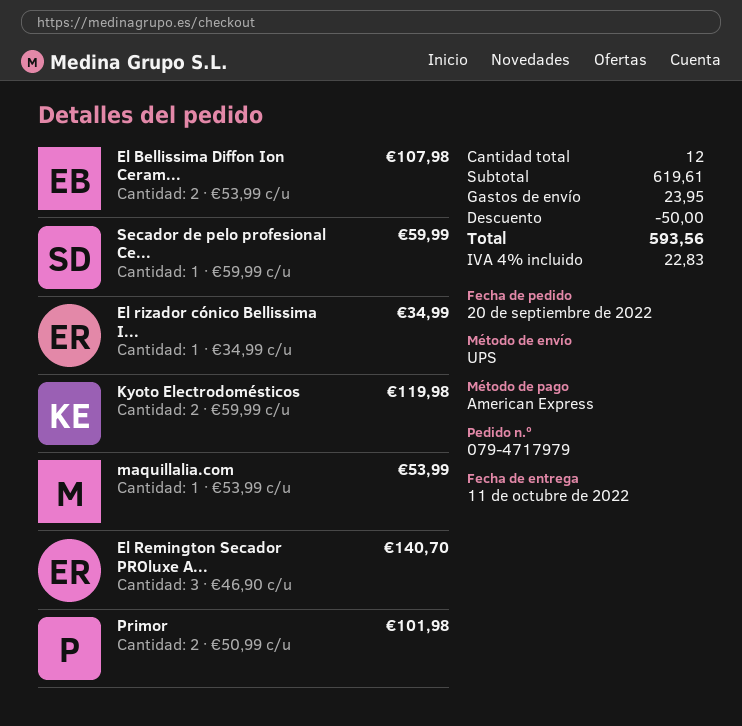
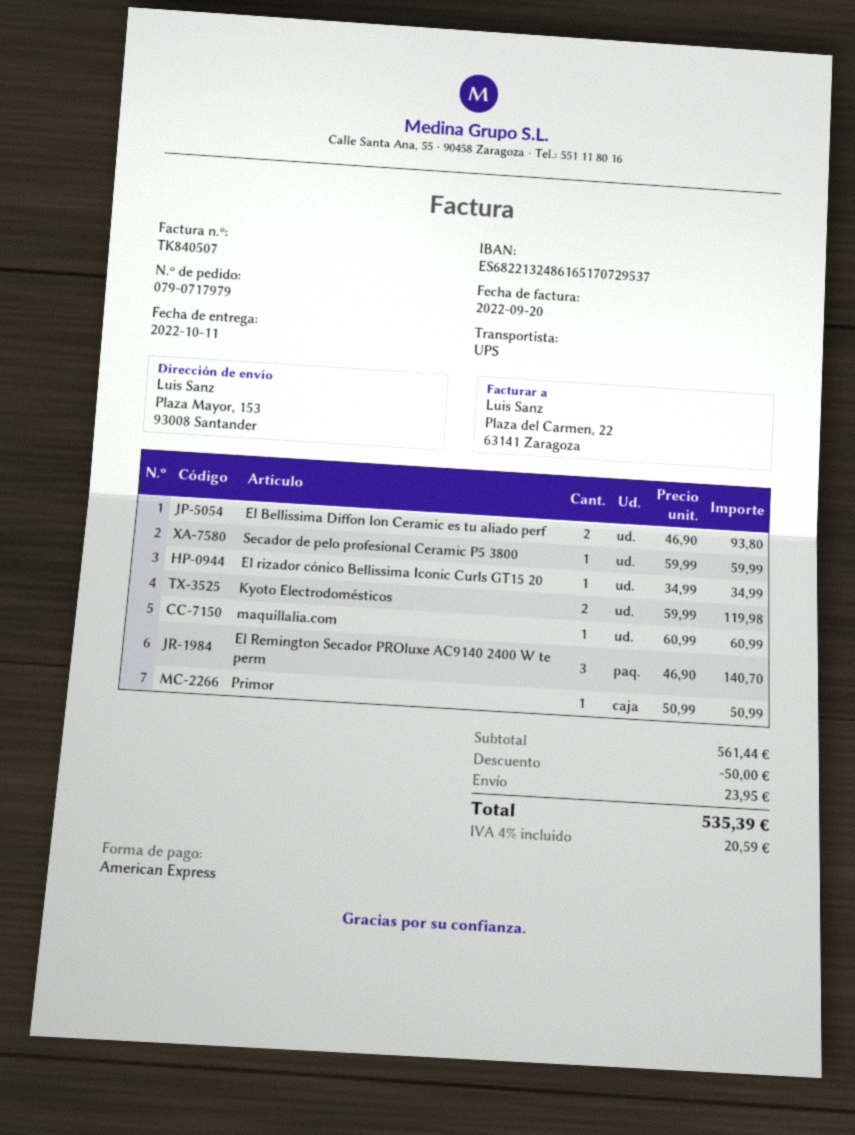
order number: 079-4717979 -> 079-0717979
El Bellissima Diffon Ion Ceram...: 2 x 53.99 = 107.98 -> 2 x 46.90 = 93.80
maquillalia.com: 1 x 53.99 = 53.99 -> 1 x 60.99 = 60.99
Primor: 2 x 50.99 = 101.98 -> 1 x 50.99 = 50.99
subtotal: 619.61 -> 561.44
tax: 4% = 22.83 -> 4% = 20.59
total: 593.56 -> 535.39

